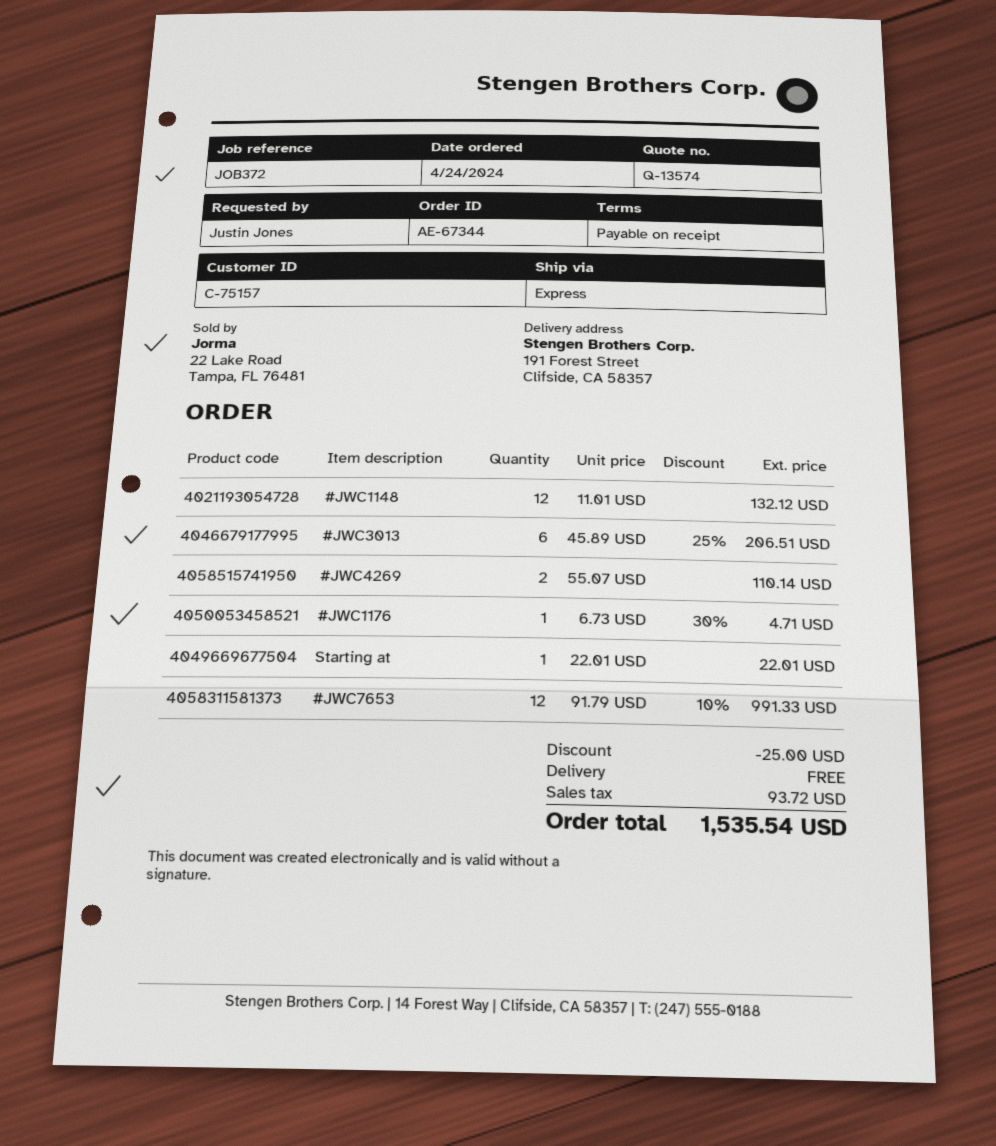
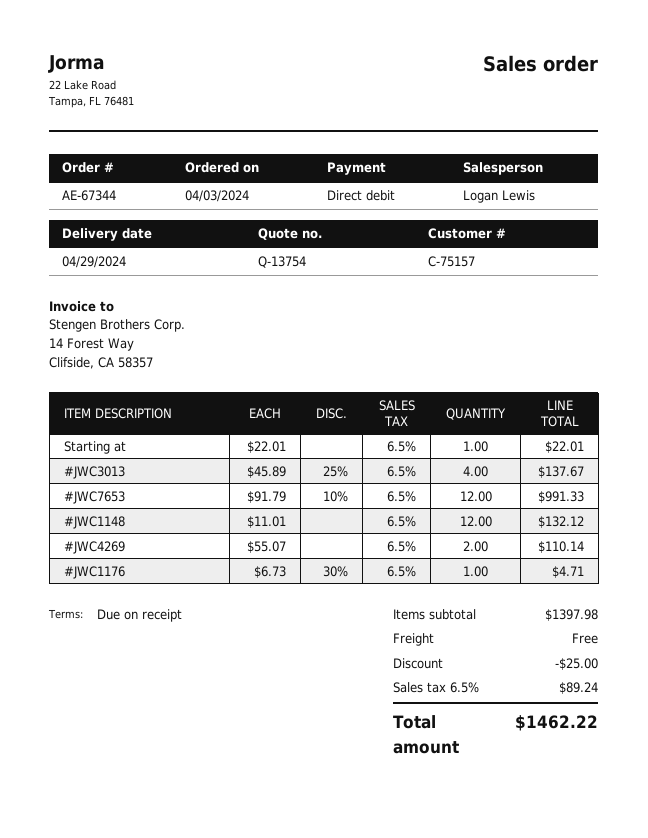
quote number: Q-13574 -> Q-13754
order date: 2024-04-24 -> 2024-04-03
#JWC3013: 6 x 45.89 - 25% = 206.51 -> 4 x 45.89 - 25% = 137.67
tax: 93.72 -> 89.24
total: 1535.54 -> 1462.22

